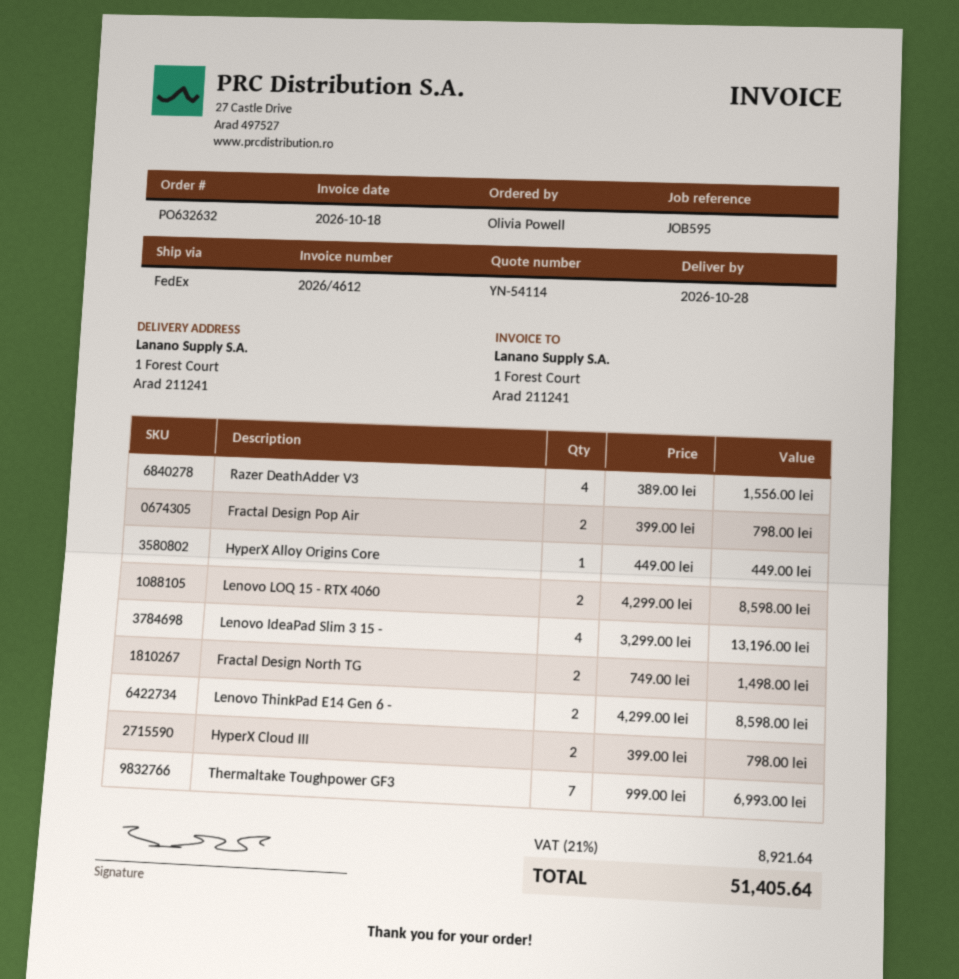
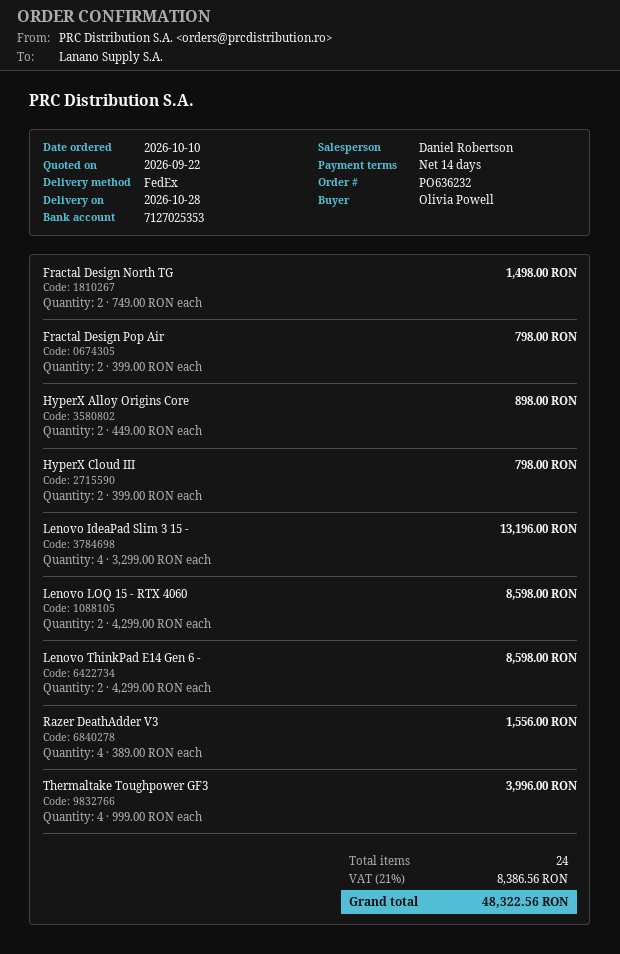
order number: PO632632 -> PO636232
HyperX Alloy Origins Core: 1 x 449.00 = 449.00 -> 2 x 449.00 = 898.00
Thermaltake Toughpower GF3: 7 x 999.00 = 6993.00 -> 4 x 999.00 = 3996.00
tax: 21% = 8921.64 -> 21% = 8386.56
total: 51405.64 -> 48322.56

